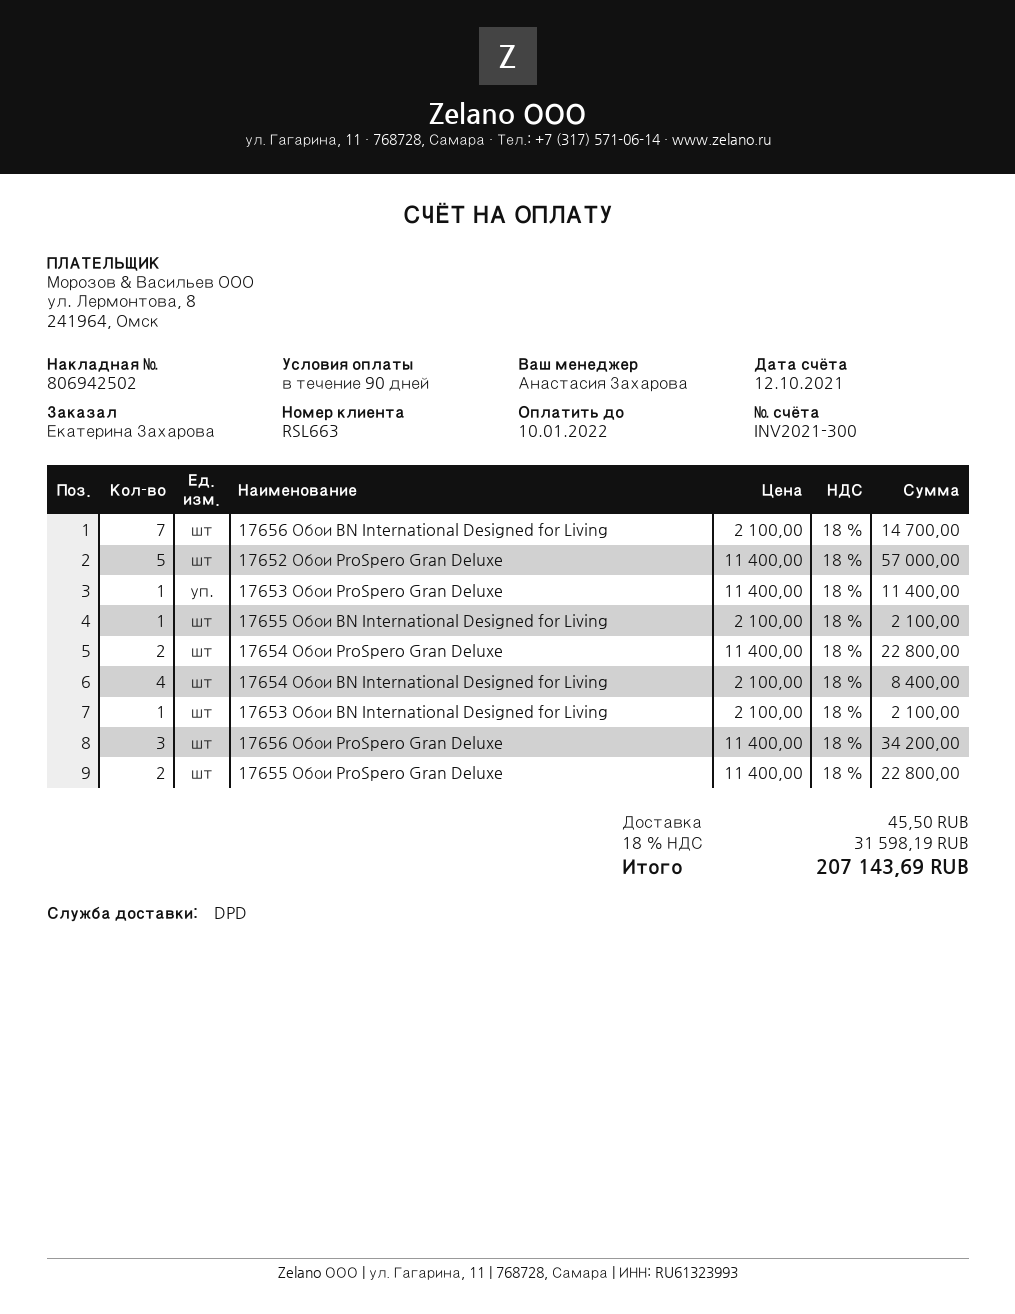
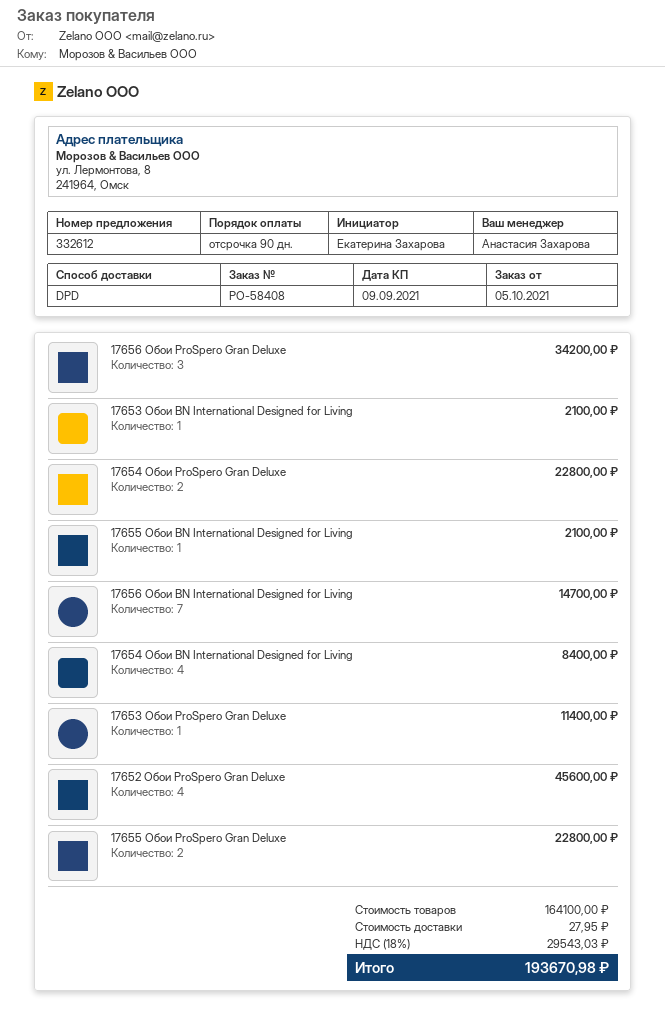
17652 Обои ProSpero Gran Deluxe: 5 for 57000.00 -> 4 for 45600.00
shipping: 45.50 -> 27.95
tax: 18% = 31598.19 -> 18% = 29543.03
total: 207143.69 -> 193670.98

